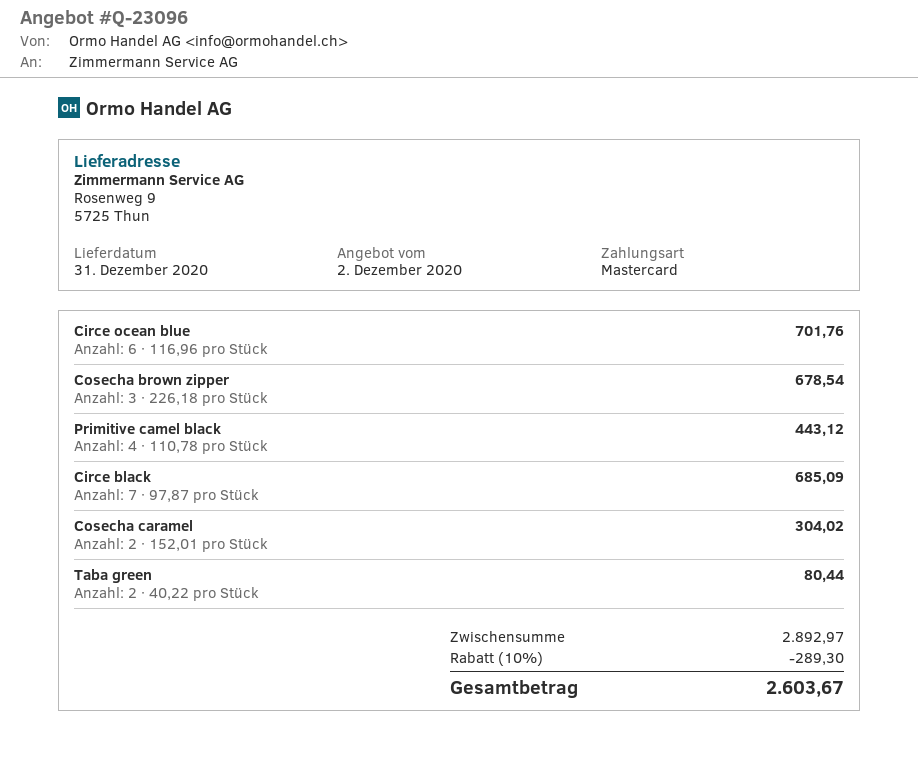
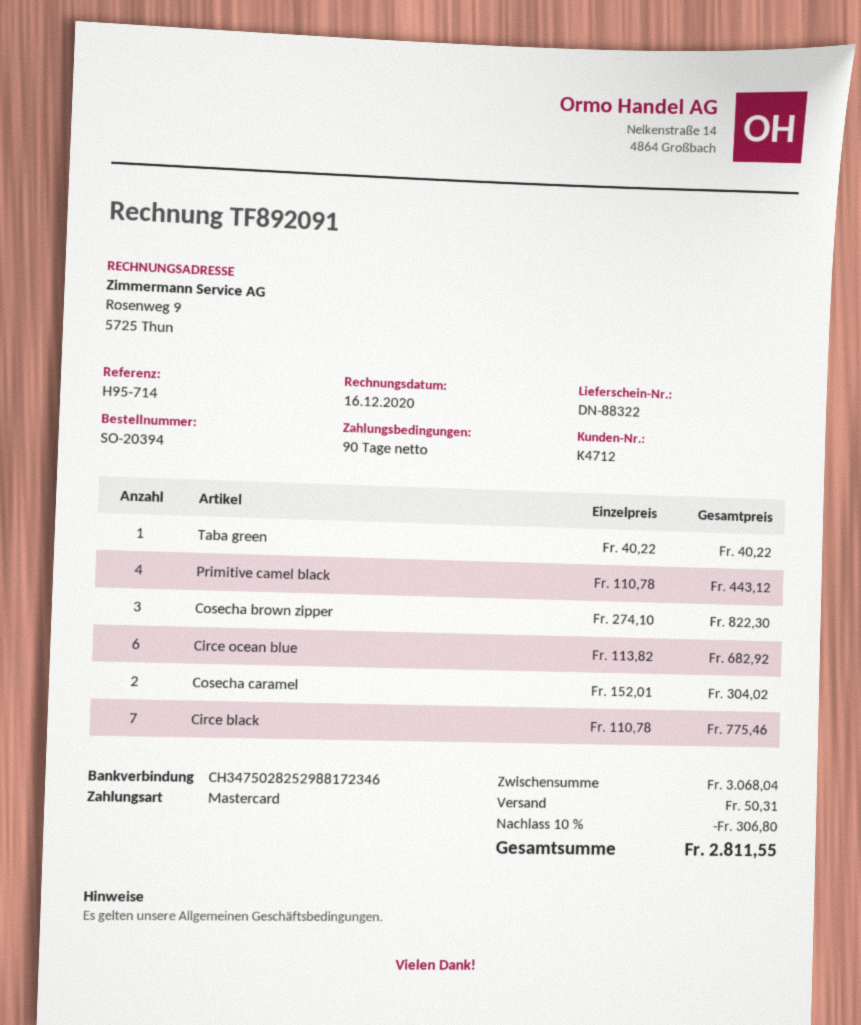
Circe ocean blue: 6 x 116.96 = 701.76 -> 6 x 113.82 = 682.92
Cosecha brown zipper: 3 x 226.18 = 678.54 -> 3 x 274.10 = 822.30
Circe black: 7 x 97.87 = 685.09 -> 7 x 110.78 = 775.46
Taba green: 2 x 40.22 = 80.44 -> 1 x 40.22 = 40.22
subtotal: 2892.97 -> 3068.04
discount: 10% = 289.30 -> 10% = 306.80
shipping: none -> 50.31
total: 2603.67 -> 2811.55

